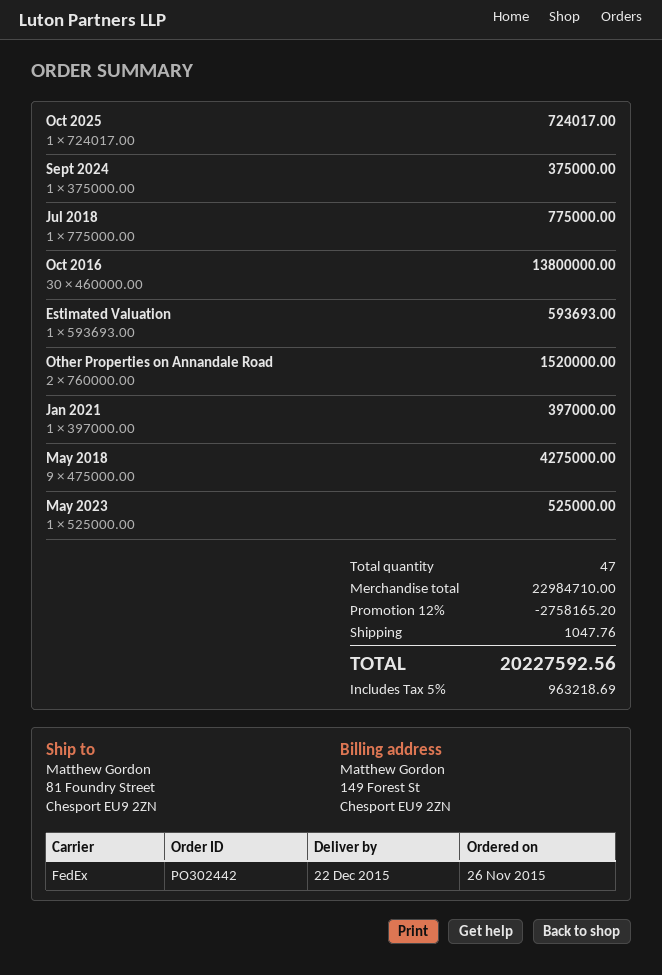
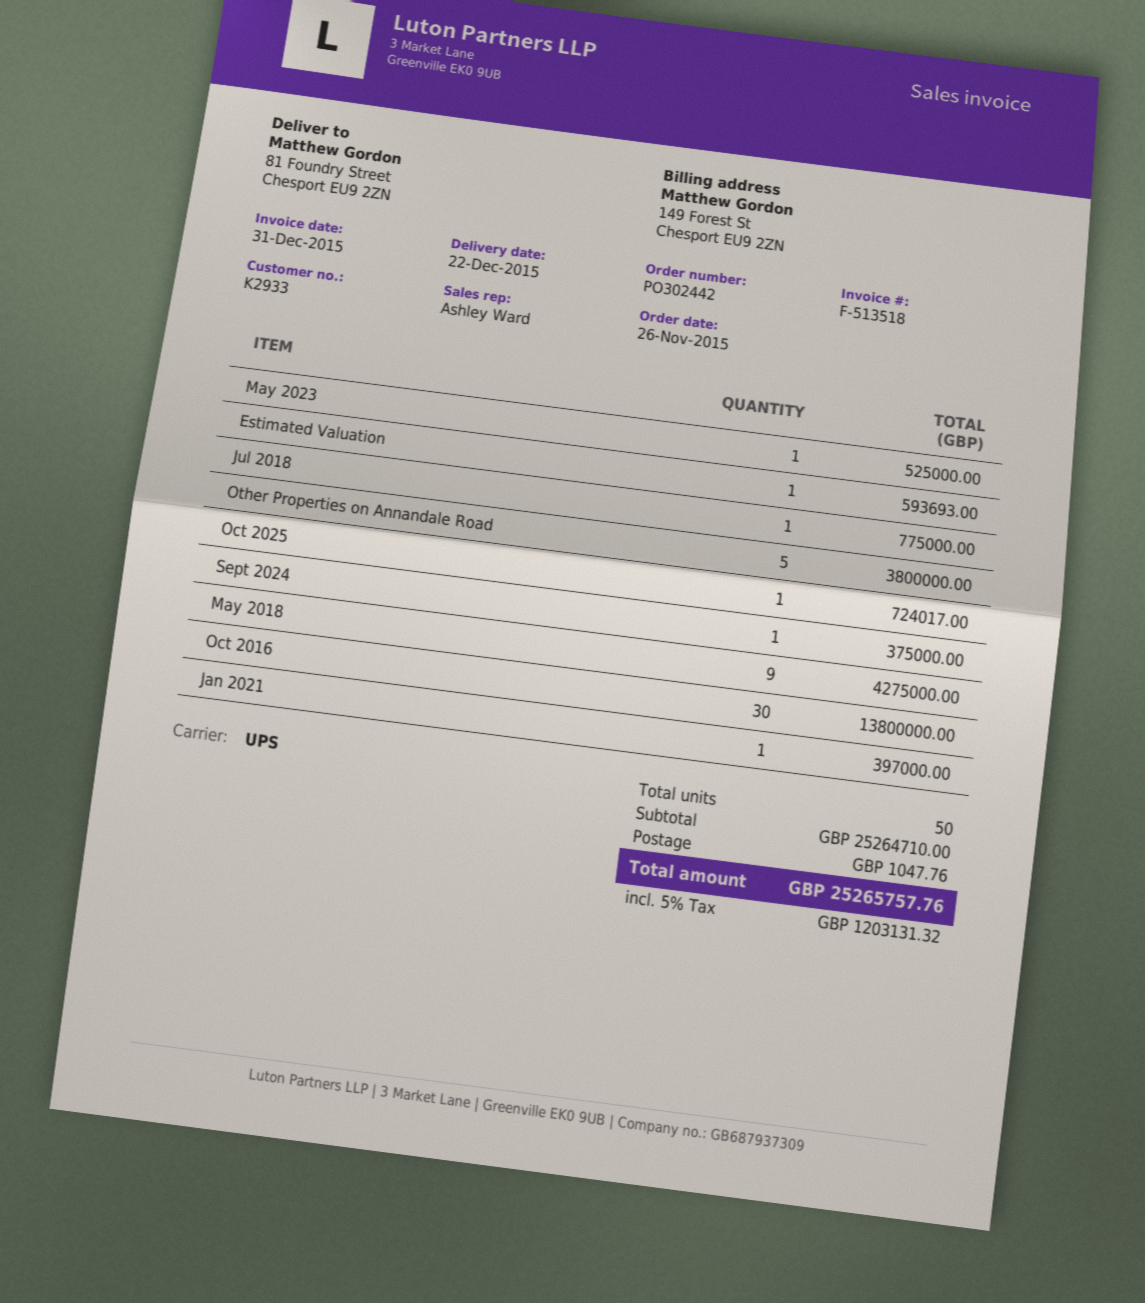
shipping method: FedEx -> UPS
Other Properties on Annandale Road: 2 for 1520000.00 -> 5 for 3800000.00
total quantity: 47 -> 50
subtotal: 22984710.00 -> 25264710.00
discount: 12% = 2758165.20 -> none
tax: 5% = 963218.69 -> 5% = 1203131.32
total: 20227592.56 -> 25265757.76

